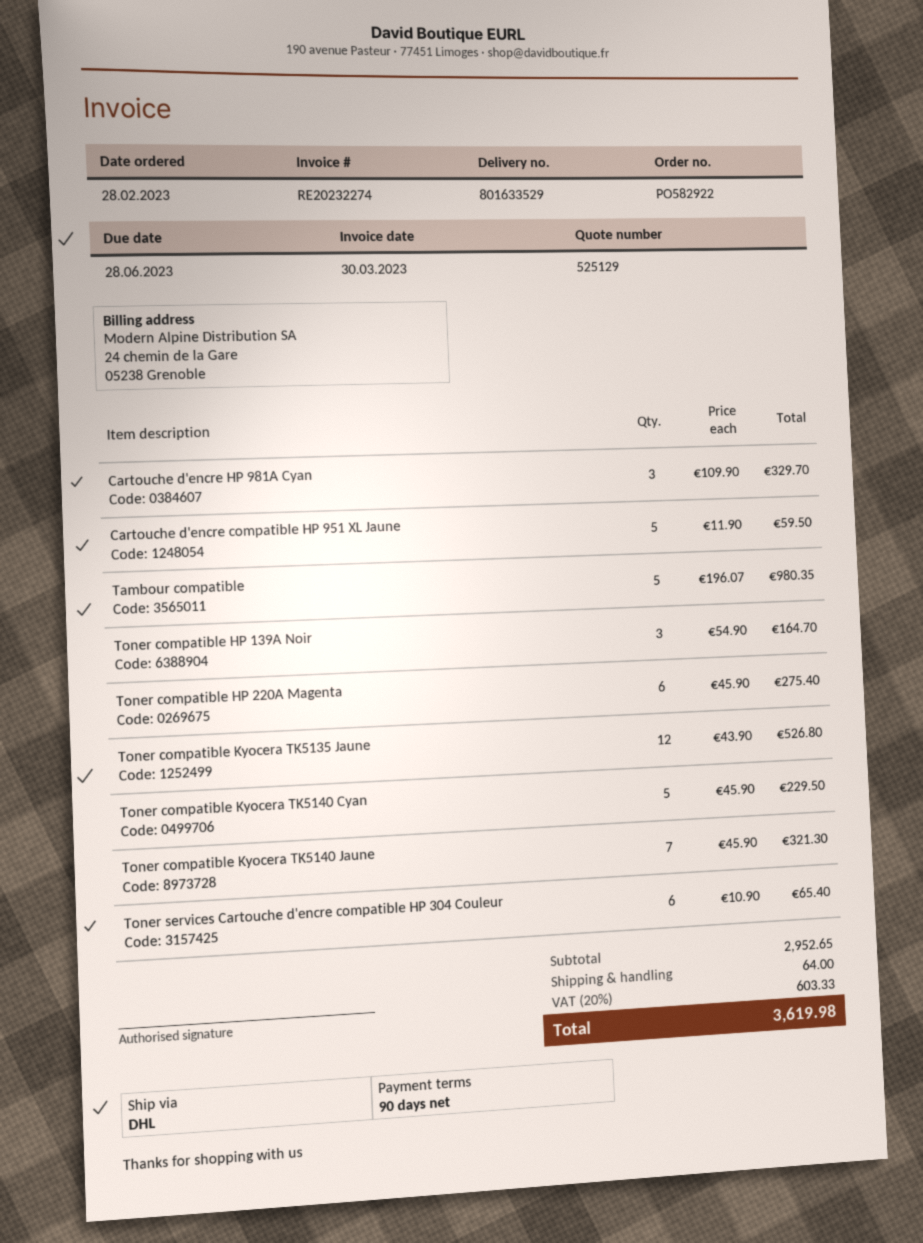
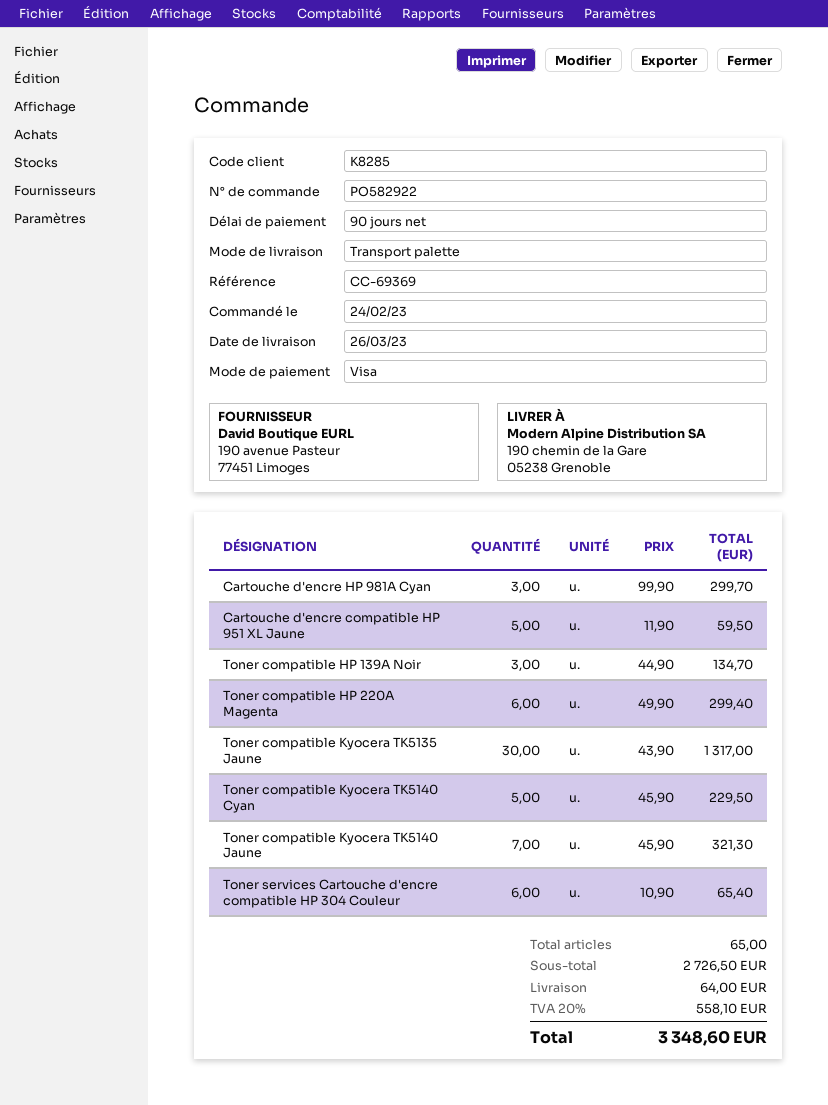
order date: 2023-02-28 -> 2023-02-24
shipping method: DHL -> pallet freight
Cartouche d'encre HP 981A Cyan: 3 x 109.90 = 329.70 -> 3 x 99.90 = 299.70
Tambour compatible: 5 x 196.07 = 980.35 -> none
Toner compatible HP 139A Noir: 3 x 54.90 = 164.70 -> 3 x 44.90 = 134.70
Toner compatible HP 220A Magenta: 6 x 45.90 = 275.40 -> 6 x 49.90 = 299.40
Toner compatible Kyocera TK5135 Jaune: 12 x 43.90 = 526.80 -> 30 x 43.90 = 1317.00
subtotal: 2952.65 -> 2726.50
tax: 20% = 603.33 -> 20% = 558.10
total: 3619.98 -> 3348.60

